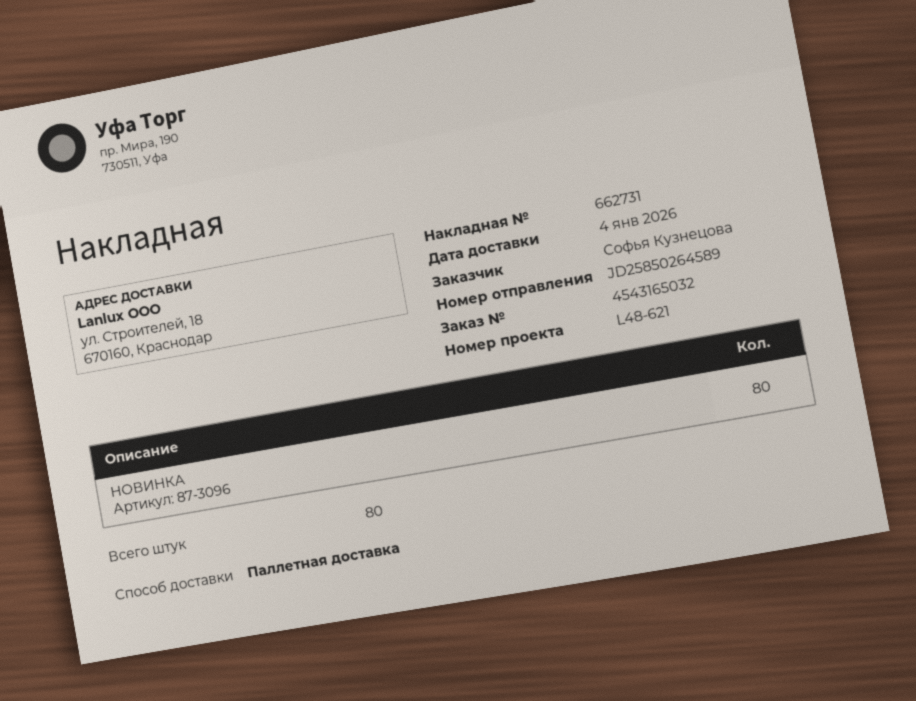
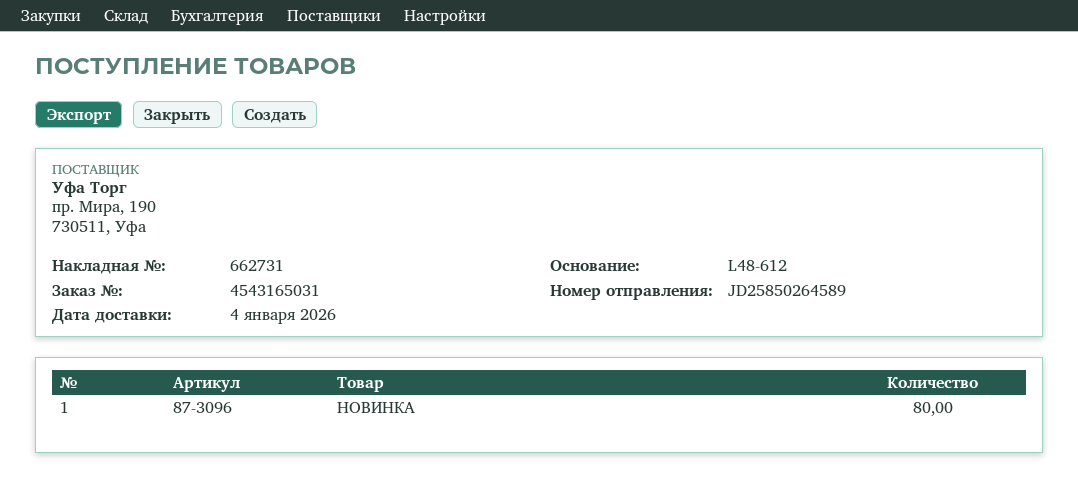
order number: 4543165032 -> 4543165031
reference: L48-621 -> L48-612

